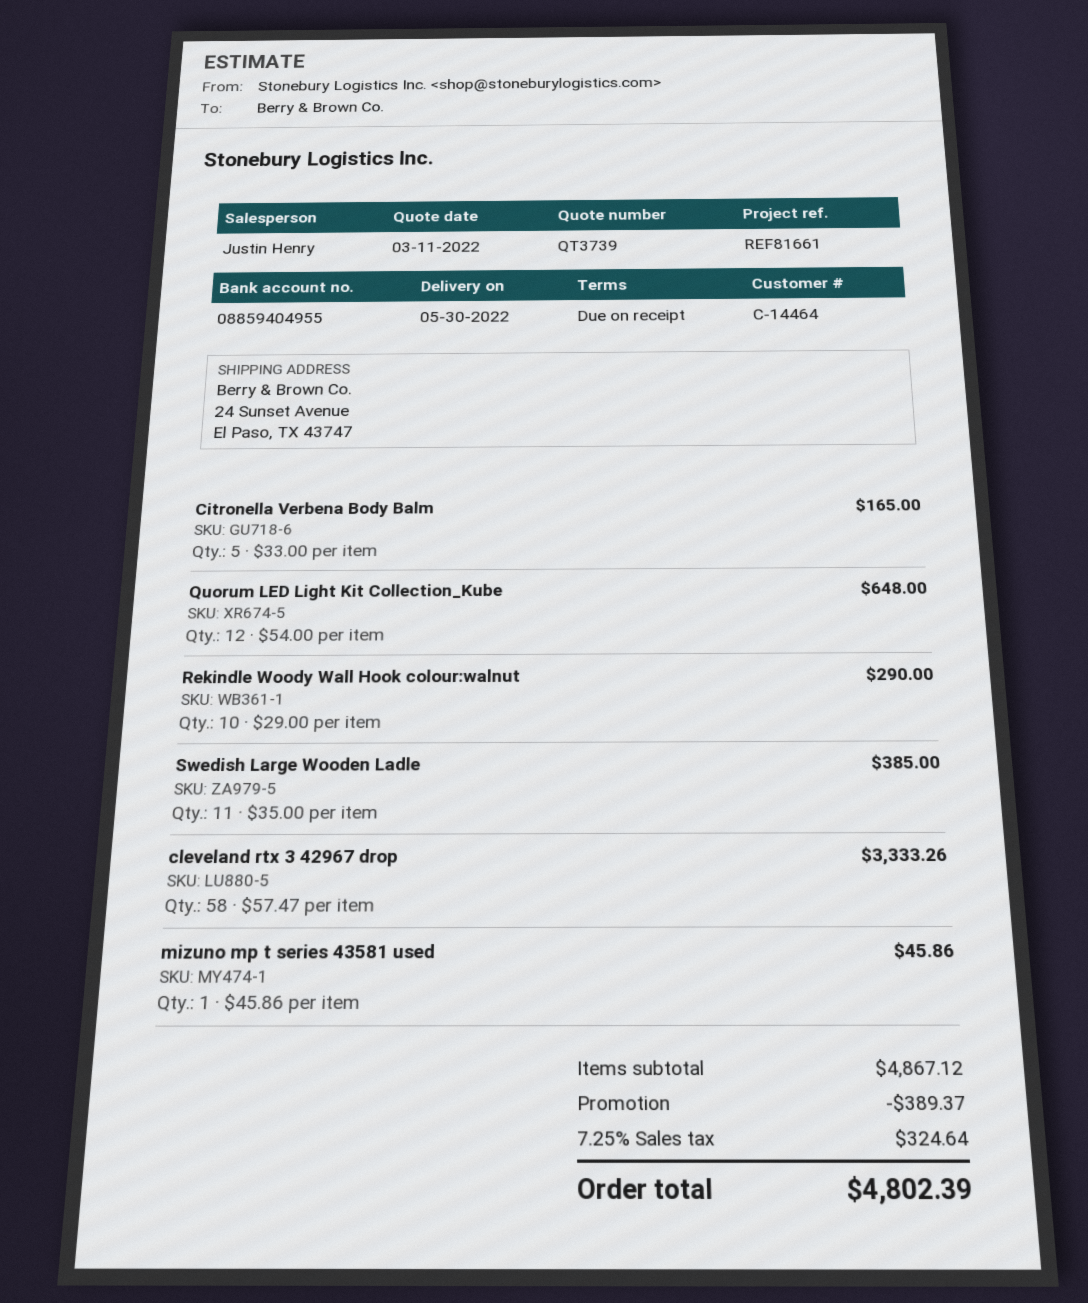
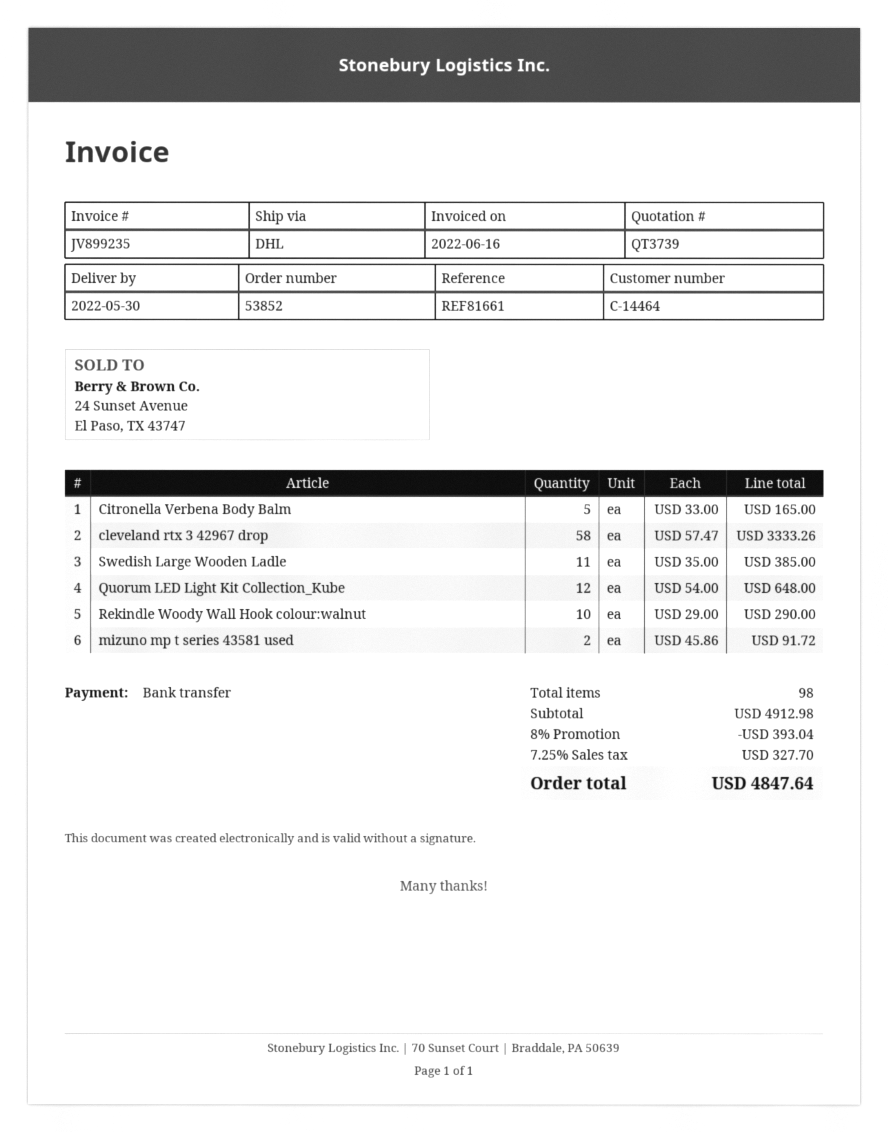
mizuno mp t series 43581 used: 1 x 45.86 = 45.86 -> 2 x 45.86 = 91.72
subtotal: 4867.12 -> 4912.98
discount: 389.37 -> 393.04
tax: 7.25% = 324.64 -> 7.25% = 327.70
total: 4802.39 -> 4847.64

